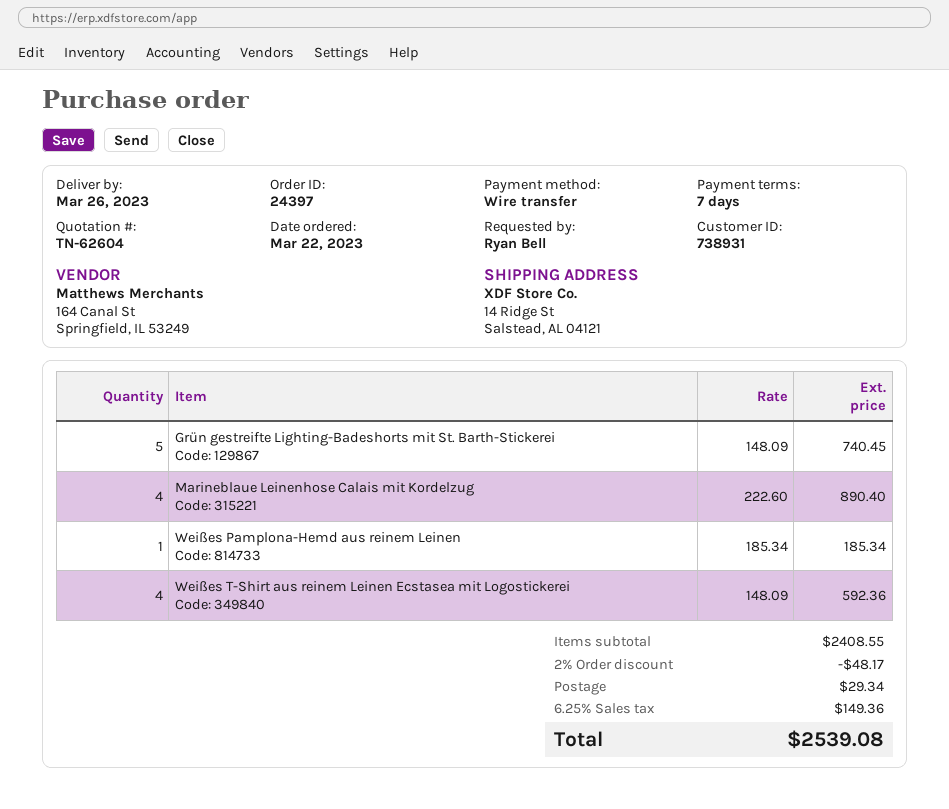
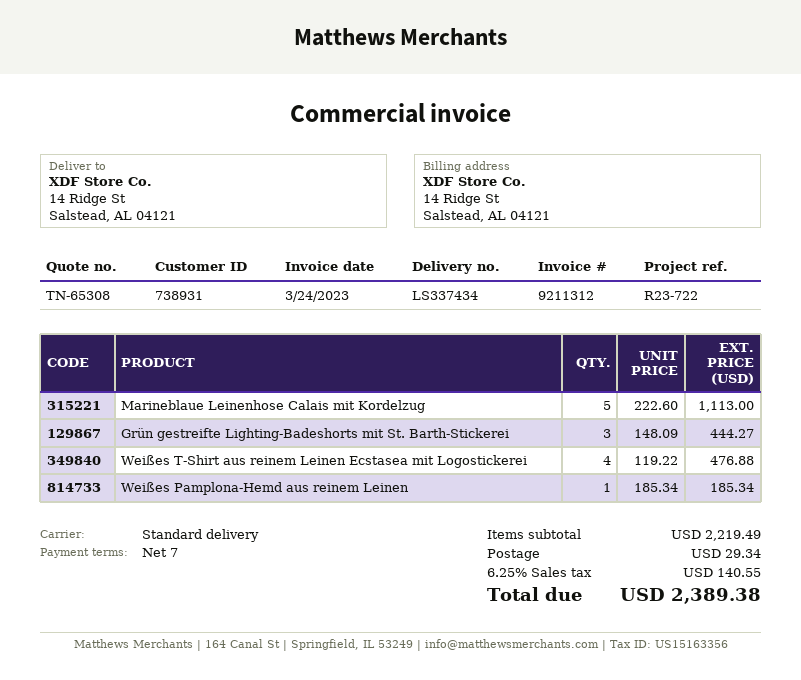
quote number: TN-62604 -> TN-65308
Grün gestreifte Lighting-Badeshorts mit St. Barth-Stickerei: 5 x 148.09 = 740.45 -> 3 x 148.09 = 444.27
Marineblaue Leinenhose Calais mit Kordelzug: 4 x 222.60 = 890.40 -> 5 x 222.60 = 1113.00
Weißes T-Shirt aus reinem Leinen Ecstasea mit Logostickerei: 4 x 148.09 = 592.36 -> 4 x 119.22 = 476.88
subtotal: 2408.55 -> 2219.49
discount: 2% = 48.17 -> none
tax: 6.25% = 149.36 -> 6.25% = 140.55
total: 2539.08 -> 2389.38

